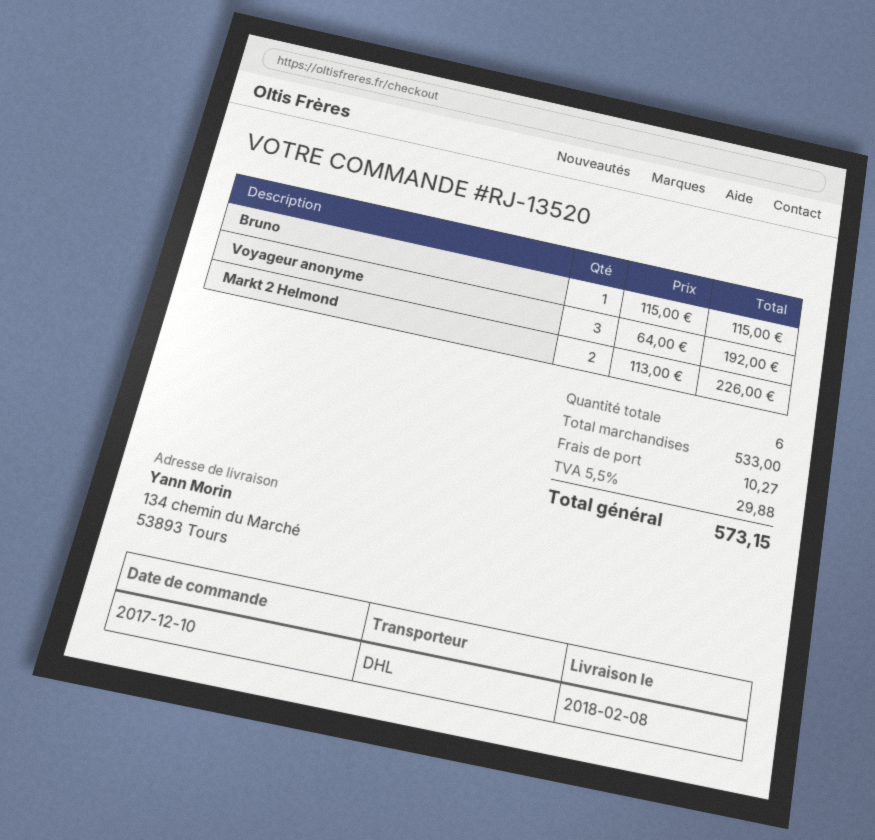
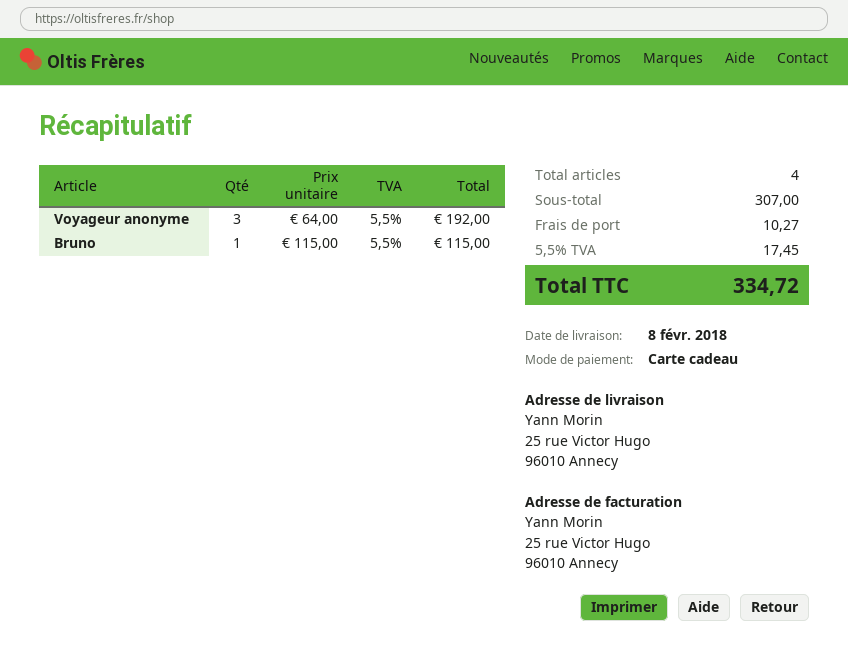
ship to: 134 chemin du Marché, 53893 Tours -> 25 rue Victor Hugo, 96010 Annecy
Markt 2 Helmond: 2 x 113.00 = 226.00 -> none
total quantity: 6 -> 4
subtotal: 533.00 -> 307.00
tax: 5.5% = 29.88 -> 5.5% = 17.45
total: 573.15 -> 334.72

